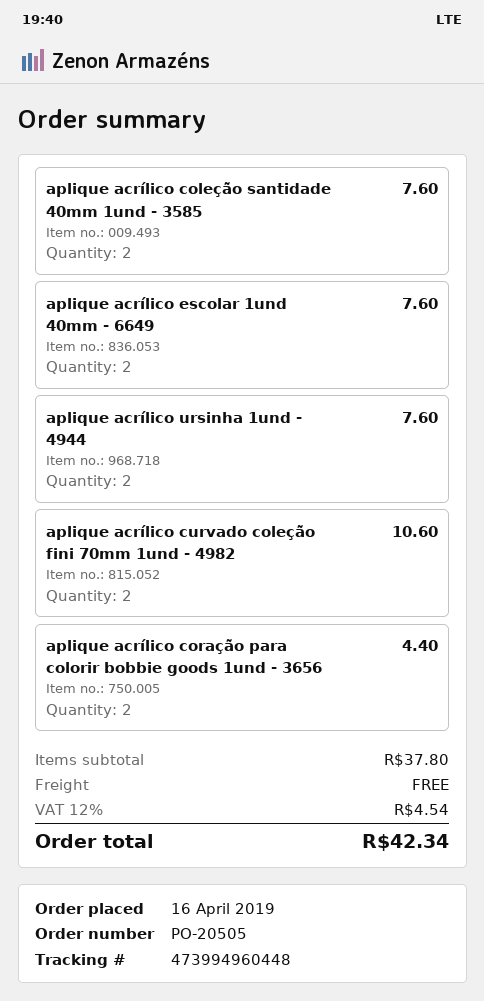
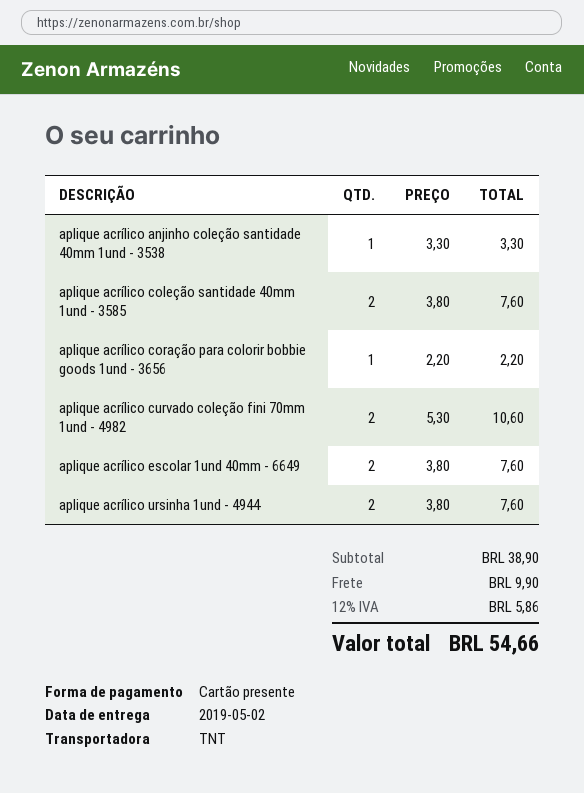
aplique acrílico coração para colorir bobbie goods 1und - 3656: 2 for 4.40 -> 1 for 2.20
aplique acrílico anjinho coleção santidade 40mm 1und - 3538: none -> 1 for 3.30
subtotal: 37.80 -> 38.90
shipping: 0.00 -> 9.90
tax: 12% = 4.54 -> 12% = 5.86
total: 42.34 -> 54.66

